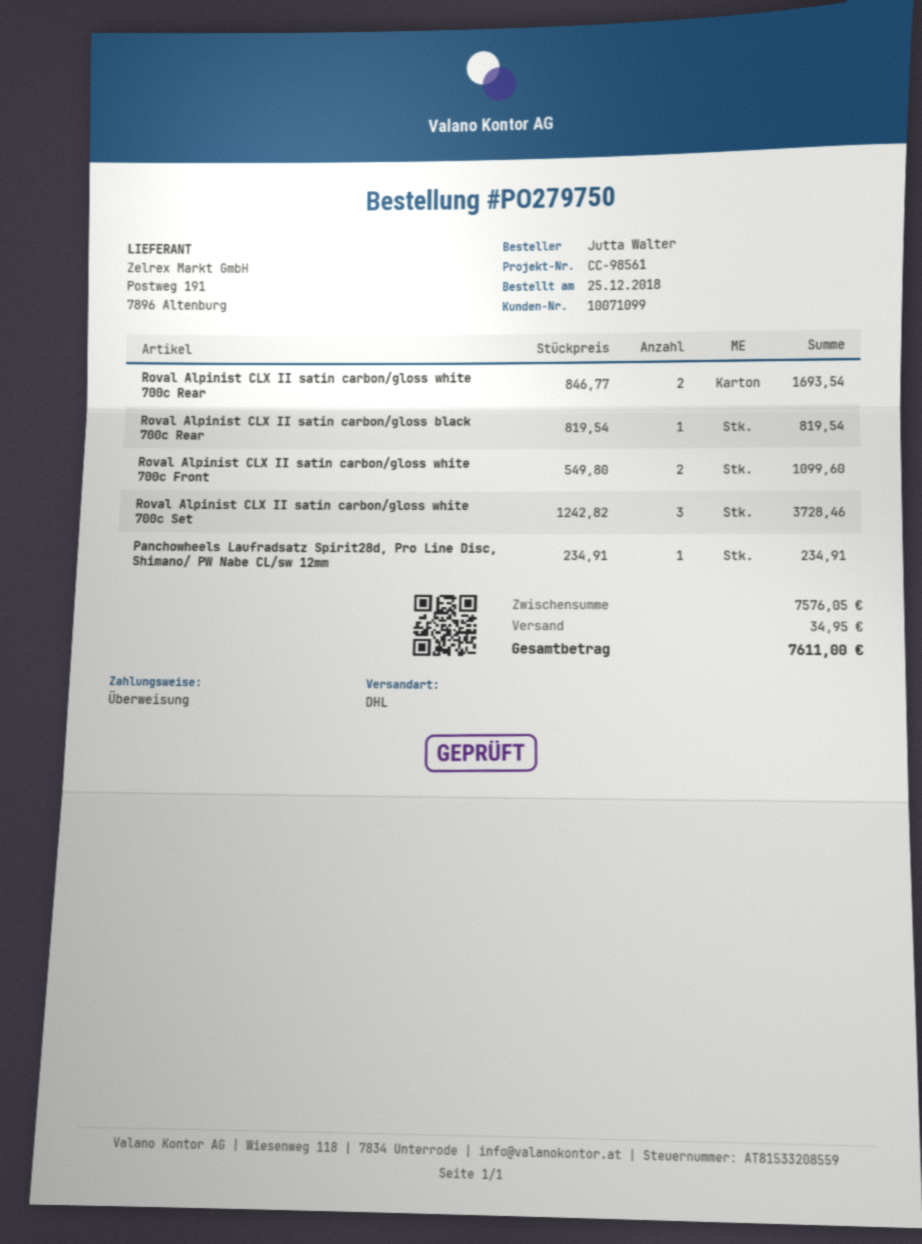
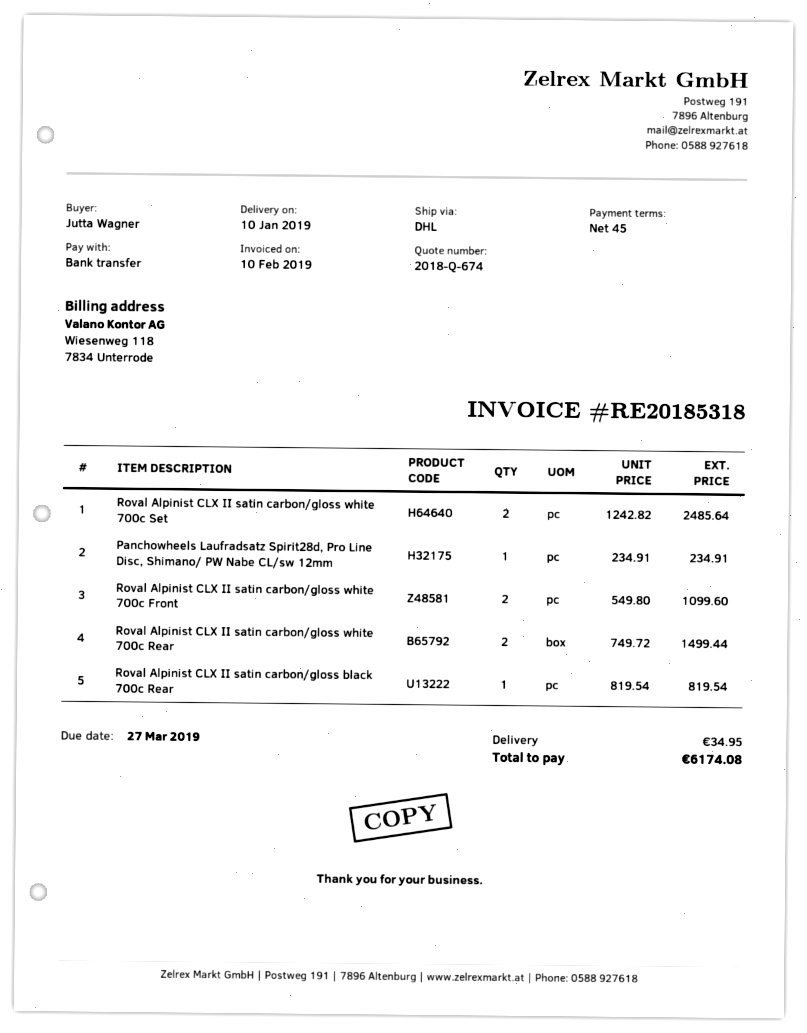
ordered by: Jutta Walter -> Jutta Wagner
Roval Alpinist CLX II satin carbon/gloss white 700c Rear: 2 x 846.77 = 1693.54 -> 2 x 749.72 = 1499.44
Roval Alpinist CLX II satin carbon/gloss white 700c Set: 3 x 1242.82 = 3728.46 -> 2 x 1242.82 = 2485.64
total: 7611.00 -> 6174.08

